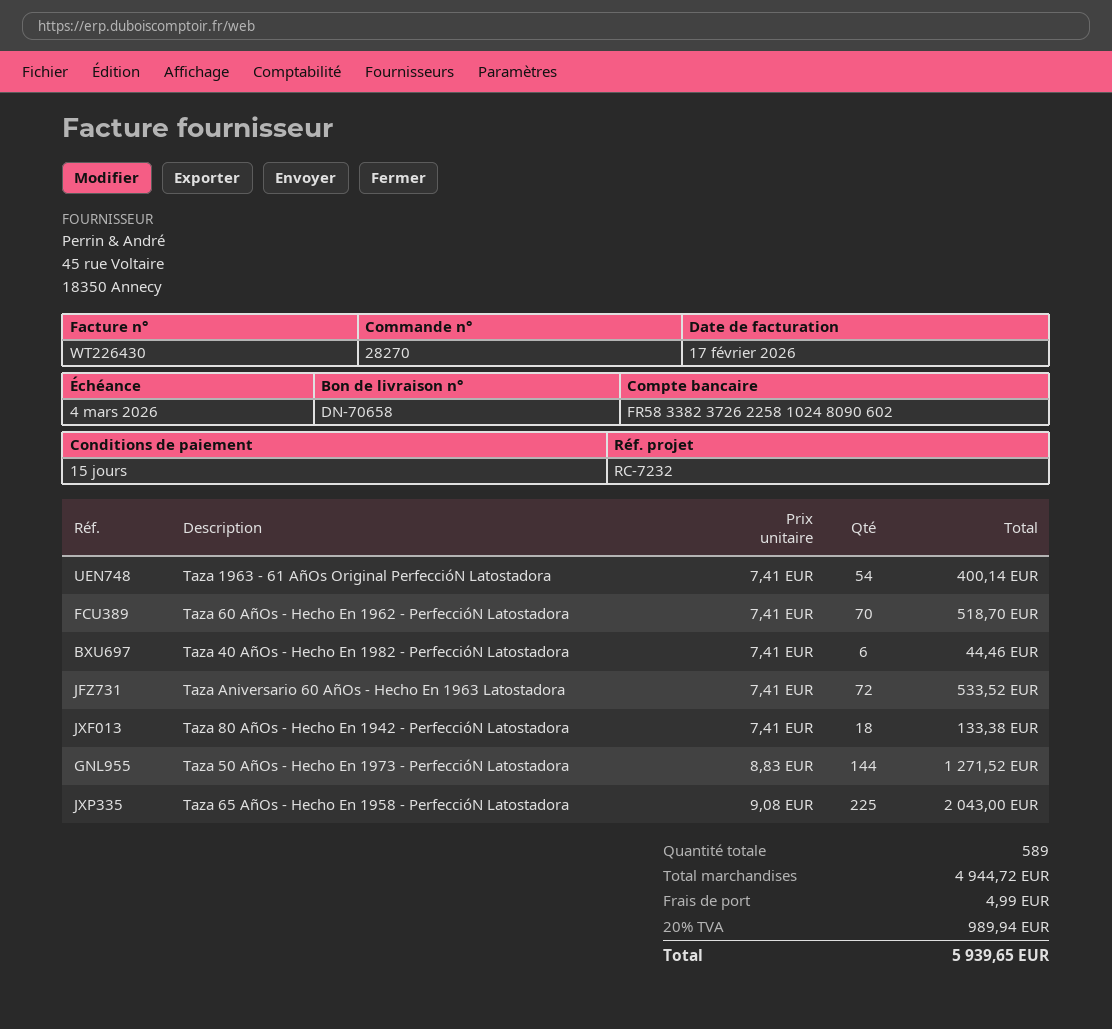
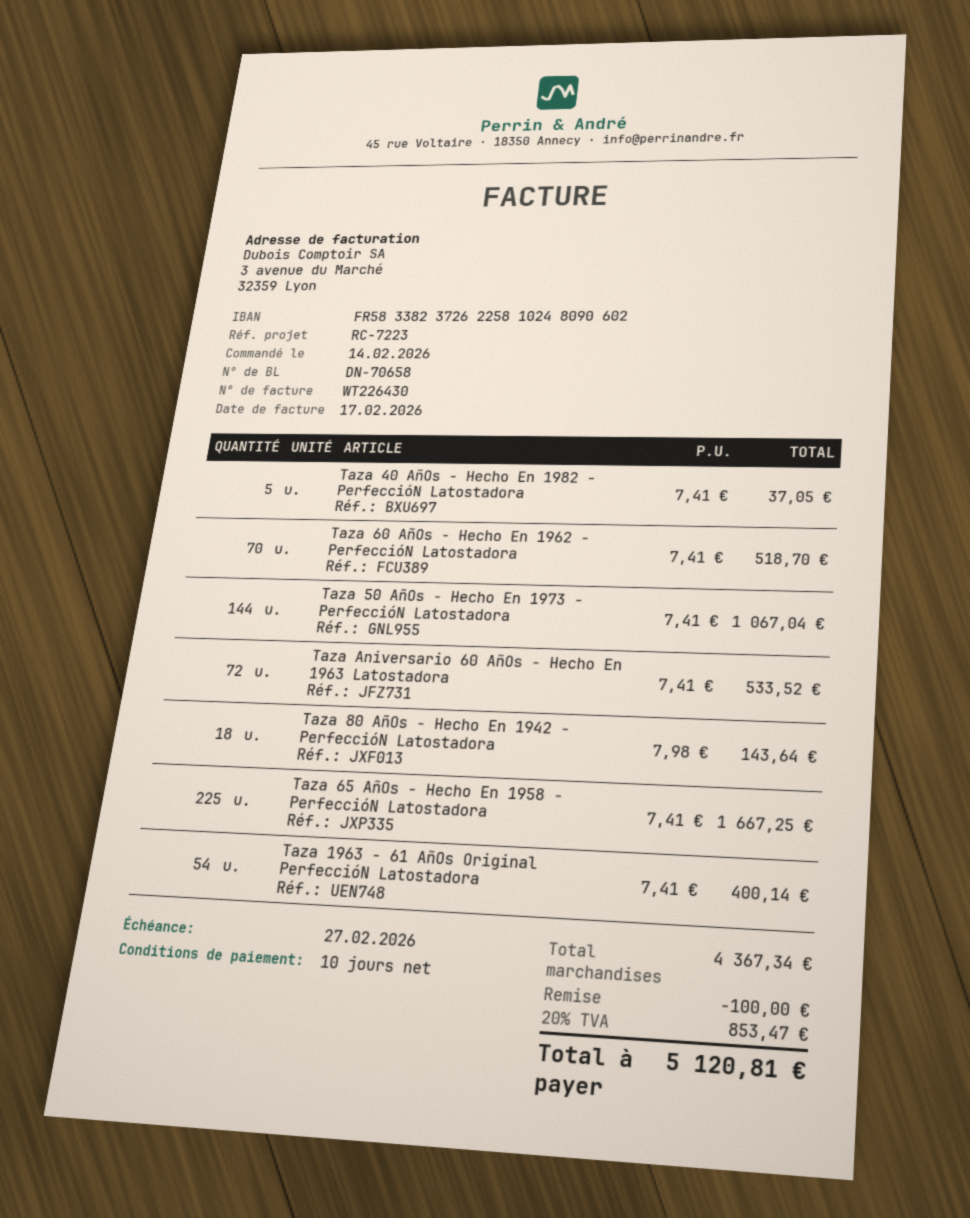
payment terms: 15 days -> 10 days
due date: 2026-03-04 -> 2026-02-27
reference: RC-7232 -> RC-7223
Taza 40 AñOs - Hecho En 1982 - PerfeccióN Latostadora: 6 x 7.41 = 44.46 -> 5 x 7.41 = 37.05
Taza 80 AñOs - Hecho En 1942 - PerfeccióN Latostadora: 18 x 7.41 = 133.38 -> 18 x 7.98 = 143.64
Taza 50 AñOs - Hecho En 1973 - PerfeccióN Latostadora: 144 x 8.83 = 1271.52 -> 144 x 7.41 = 1067.04
Taza 65 AñOs - Hecho En 1958 - PerfeccióN Latostadora: 225 x 9.08 = 2043.00 -> 225 x 7.41 = 1667.25
subtotal: 4944.72 -> 4367.34
discount: none -> 100.00
shipping: 4.99 -> none
tax: 20% = 989.94 -> 20% = 853.47
total: 5939.65 -> 5120.81

